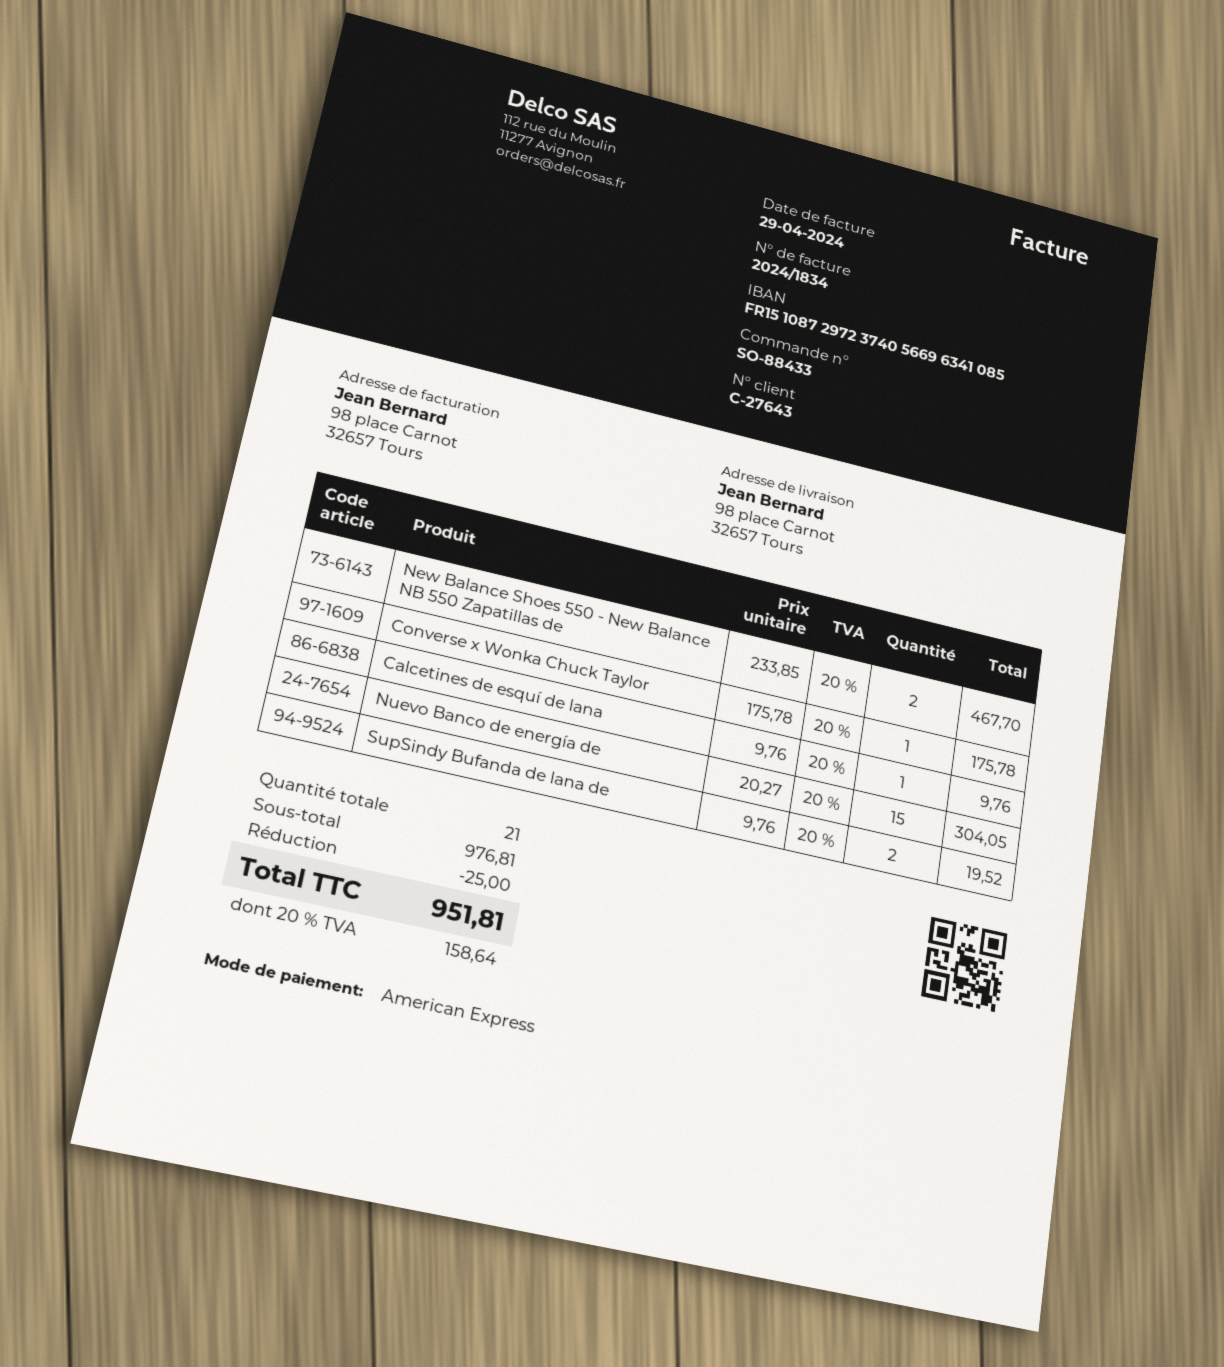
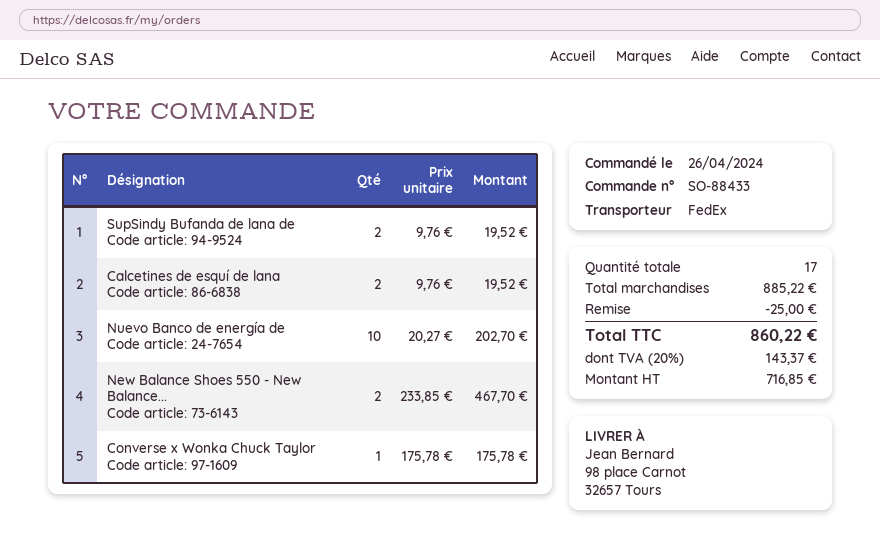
Calcetines de esquí de lana: 1 x 9.76 = 9.76 -> 2 x 9.76 = 19.52
Nuevo Banco de energía de: 15 x 20.27 = 304.05 -> 10 x 20.27 = 202.70
total quantity: 21 -> 17
subtotal: 976.81 -> 885.22
tax: 20% = 158.64 -> 20% = 143.37
total: 951.81 -> 860.22

